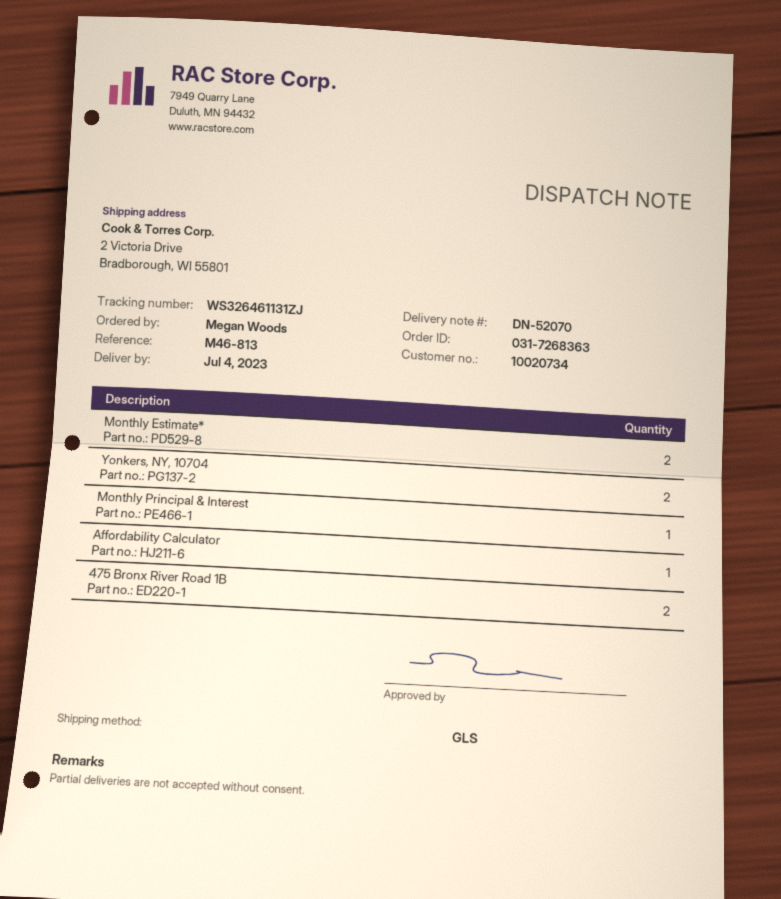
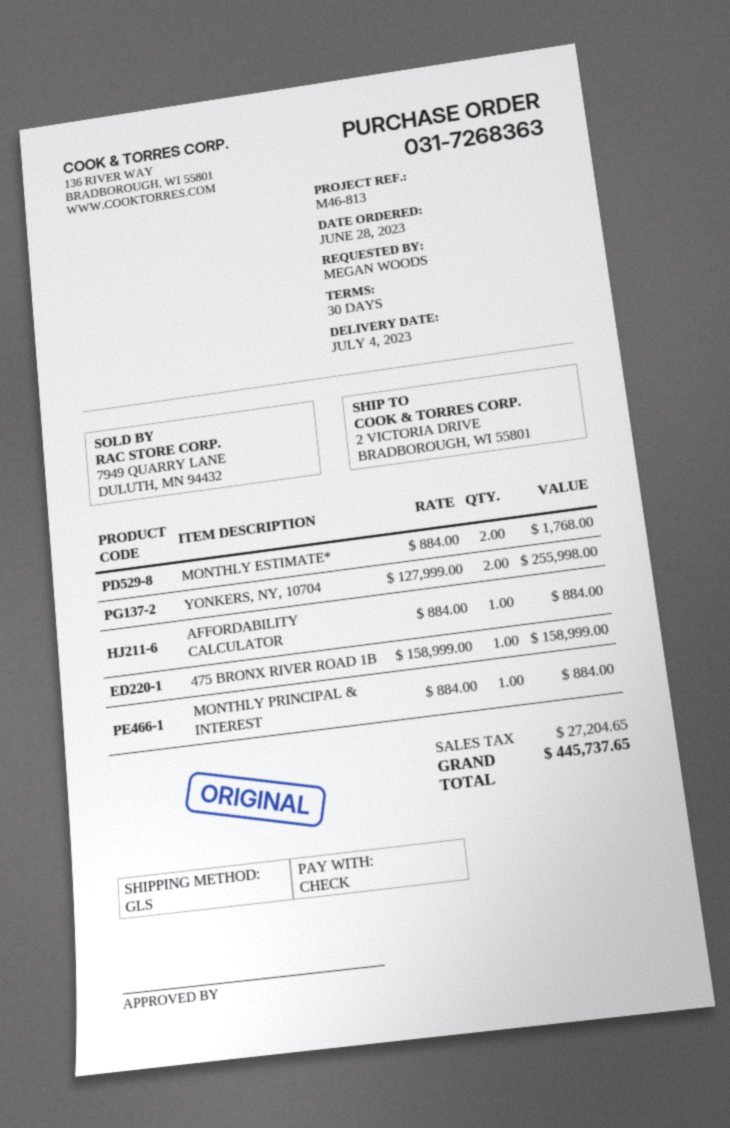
475 Bronx River Road 1B: 2 -> 1

